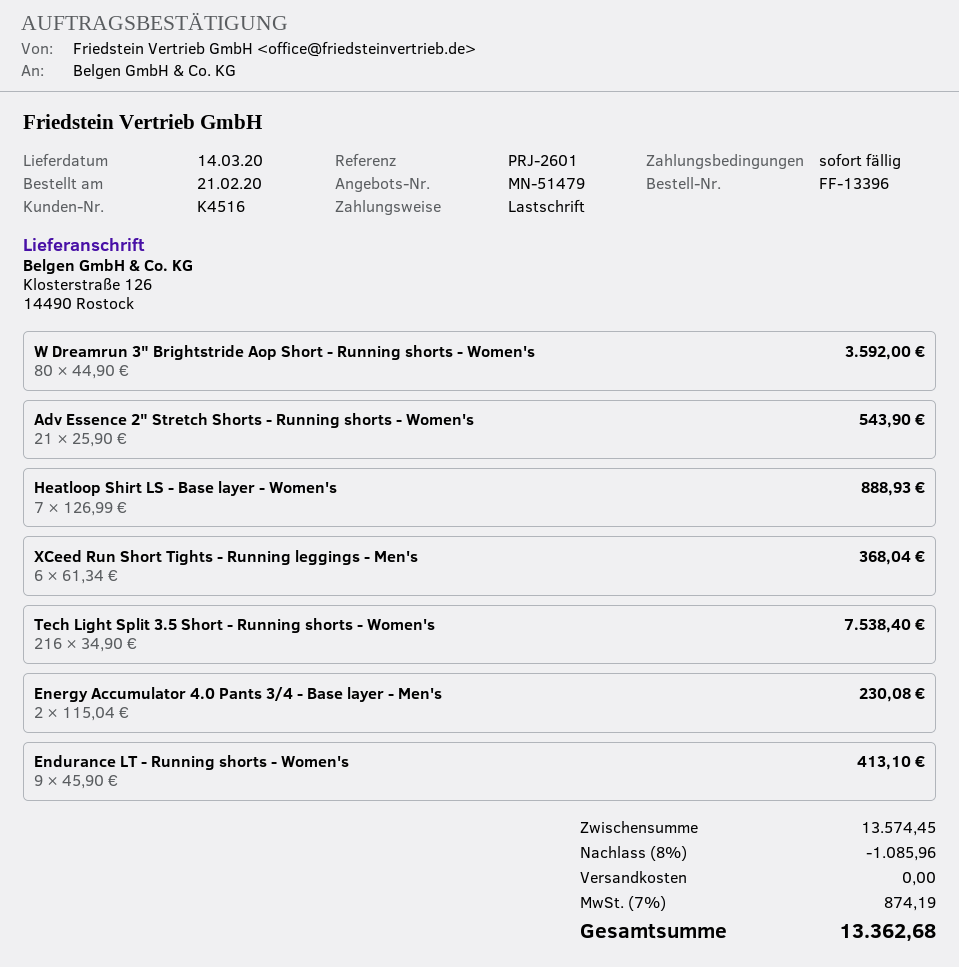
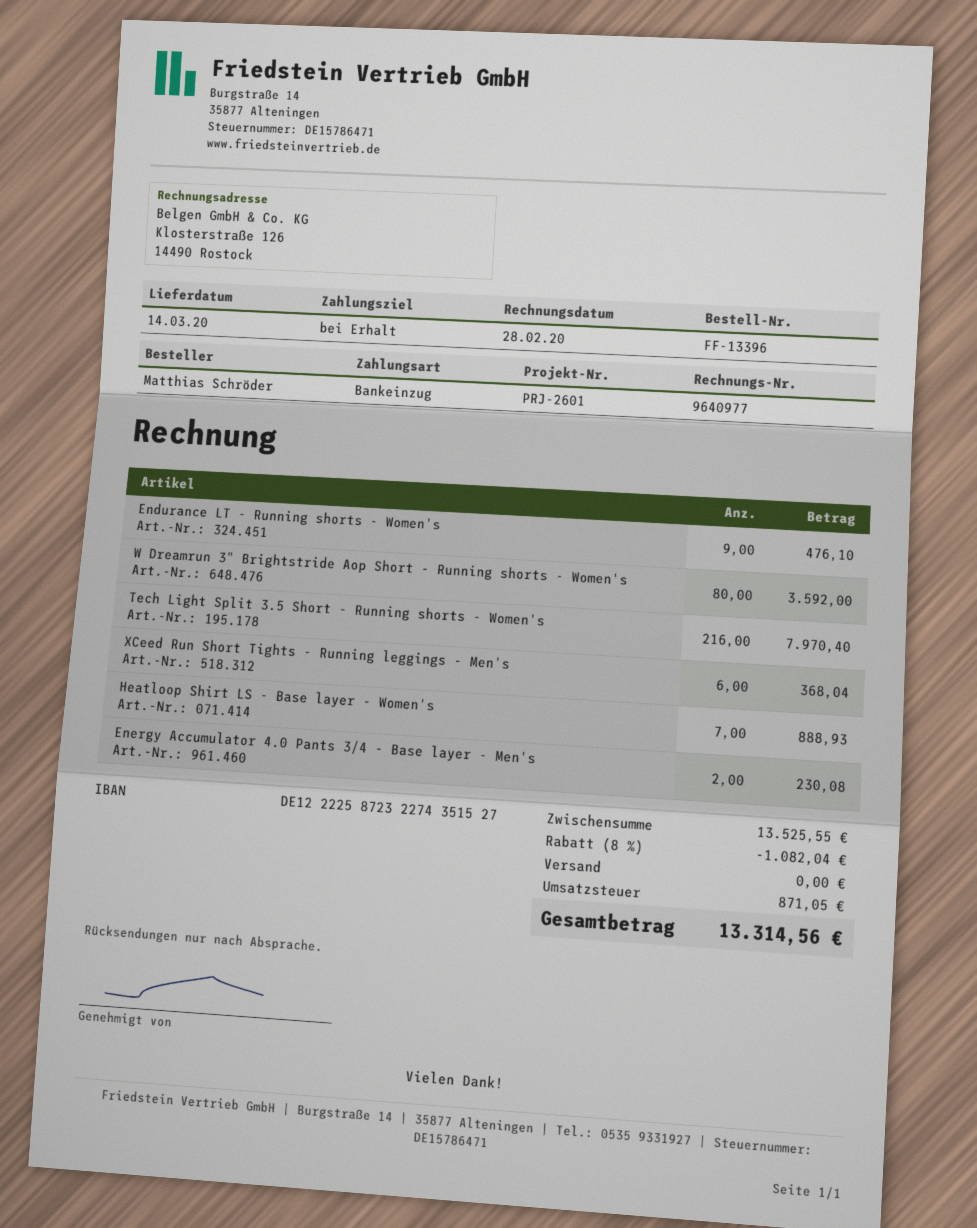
Adv Essence 2" Stretch Shorts - Running shorts - Women's: 21 for 543.90 -> none
Tech Light Split 3.5 Short - Running shorts - Women's: 216 for 7538.40 -> 216 for 7970.40
Endurance LT - Running shorts - Women's: 9 for 413.10 -> 9 for 476.10
subtotal: 13574.45 -> 13525.55
discount: 8% = 1085.96 -> 8% = 1082.04
tax: 874.19 -> 871.05
total: 13362.68 -> 13314.56

